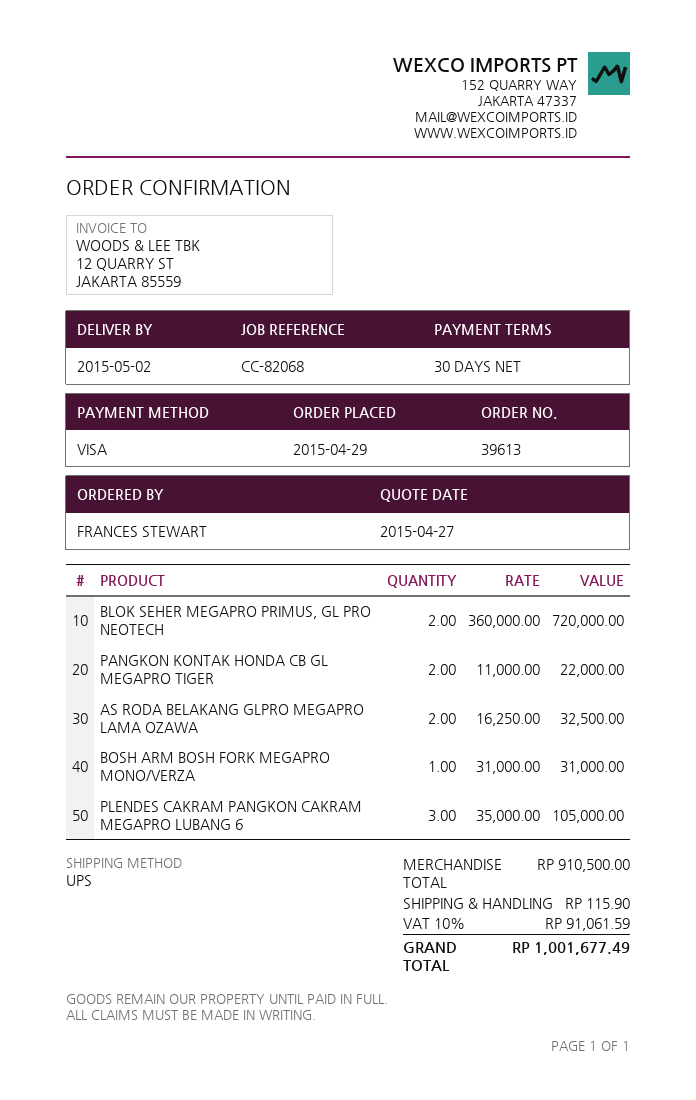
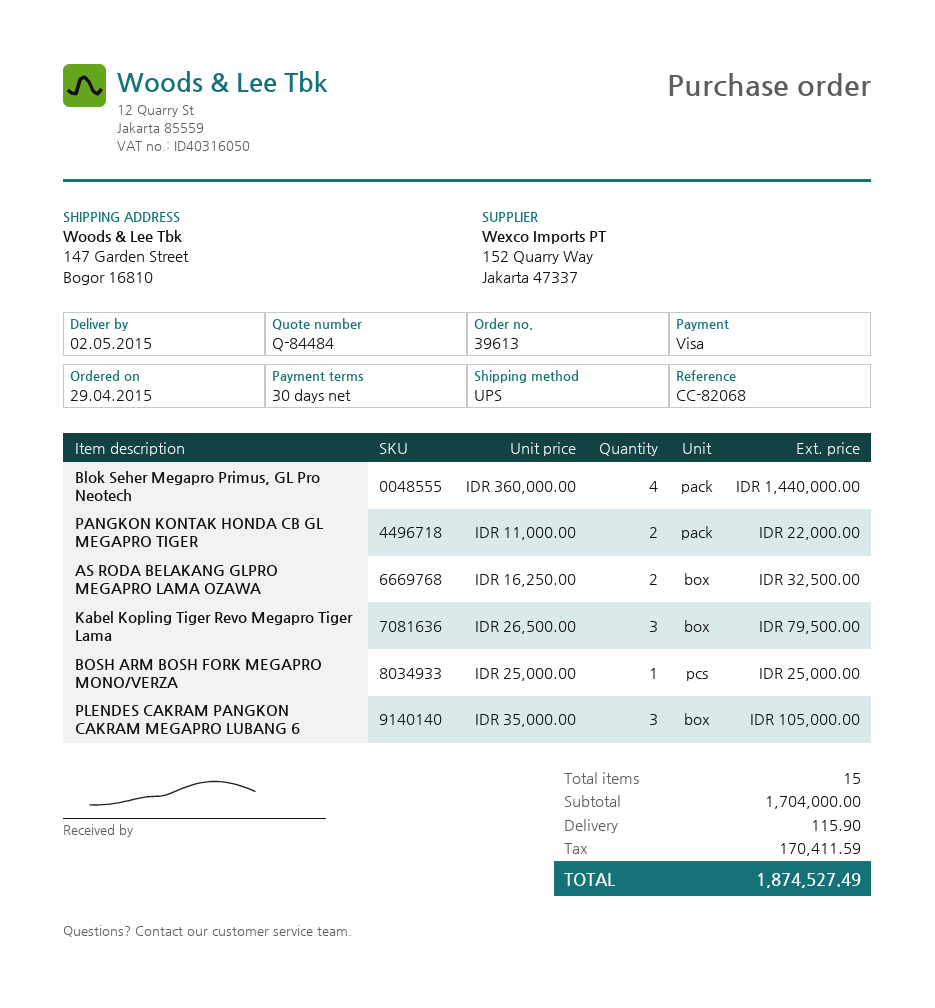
BLOK SEHER MEGAPRO PRIMUS, GL PRO NEOTECH: 2 x 360000.00 = 720000.00 -> 4 x 360000.00 = 1440000.00
BOSH ARM BOSH FORK MEGAPRO MONO/VERZA: 1 x 31000.00 = 31000.00 -> 1 x 25000.00 = 25000.00
Kabel Kopling Tiger Revo Megapro Tiger Lama: none -> 3 x 26500.00 = 79500.00
subtotal: 910500.00 -> 1704000.00
tax: 91061.59 -> 170411.59
total: 1001677.49 -> 1874527.49

